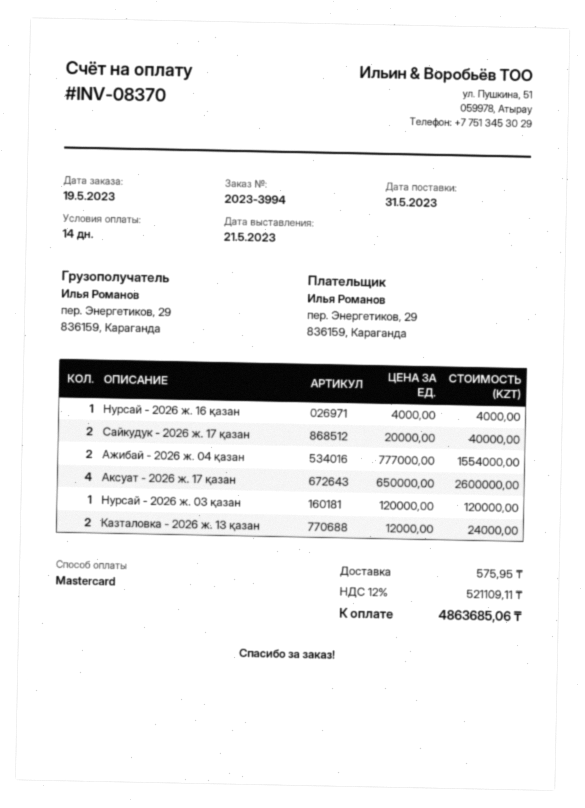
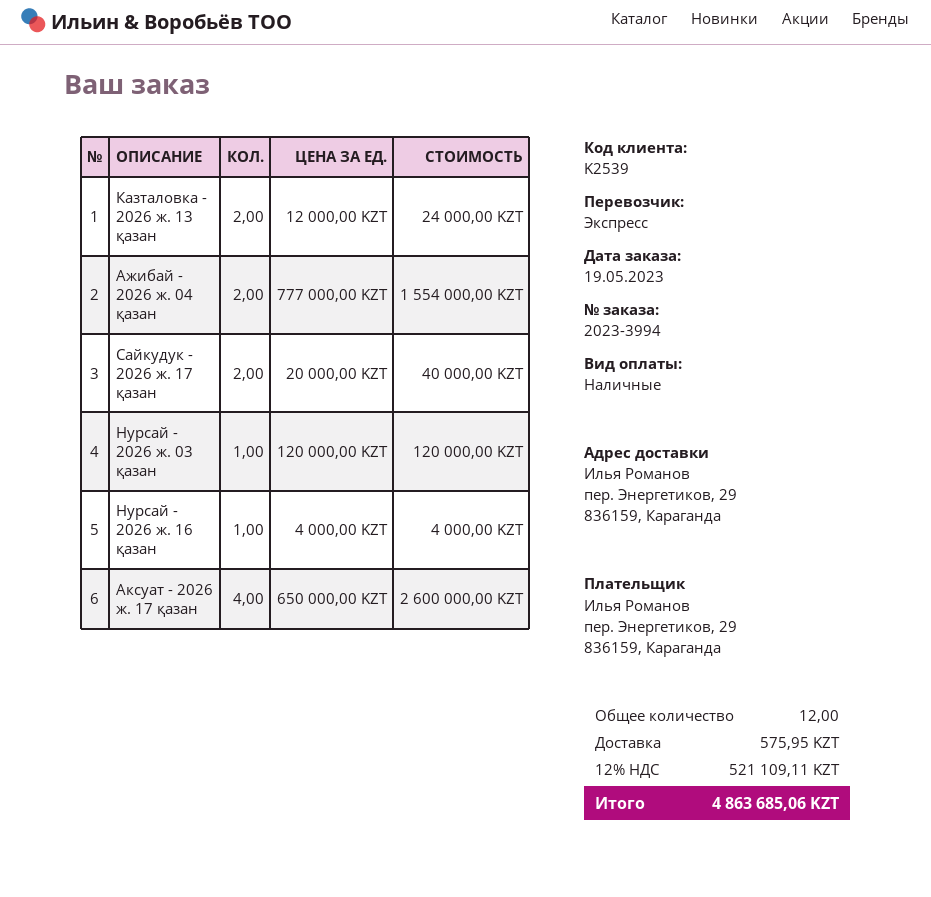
payment method: Mastercard -> cash

